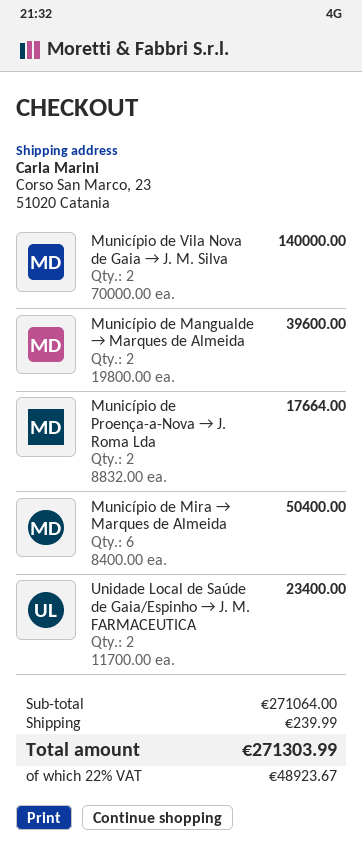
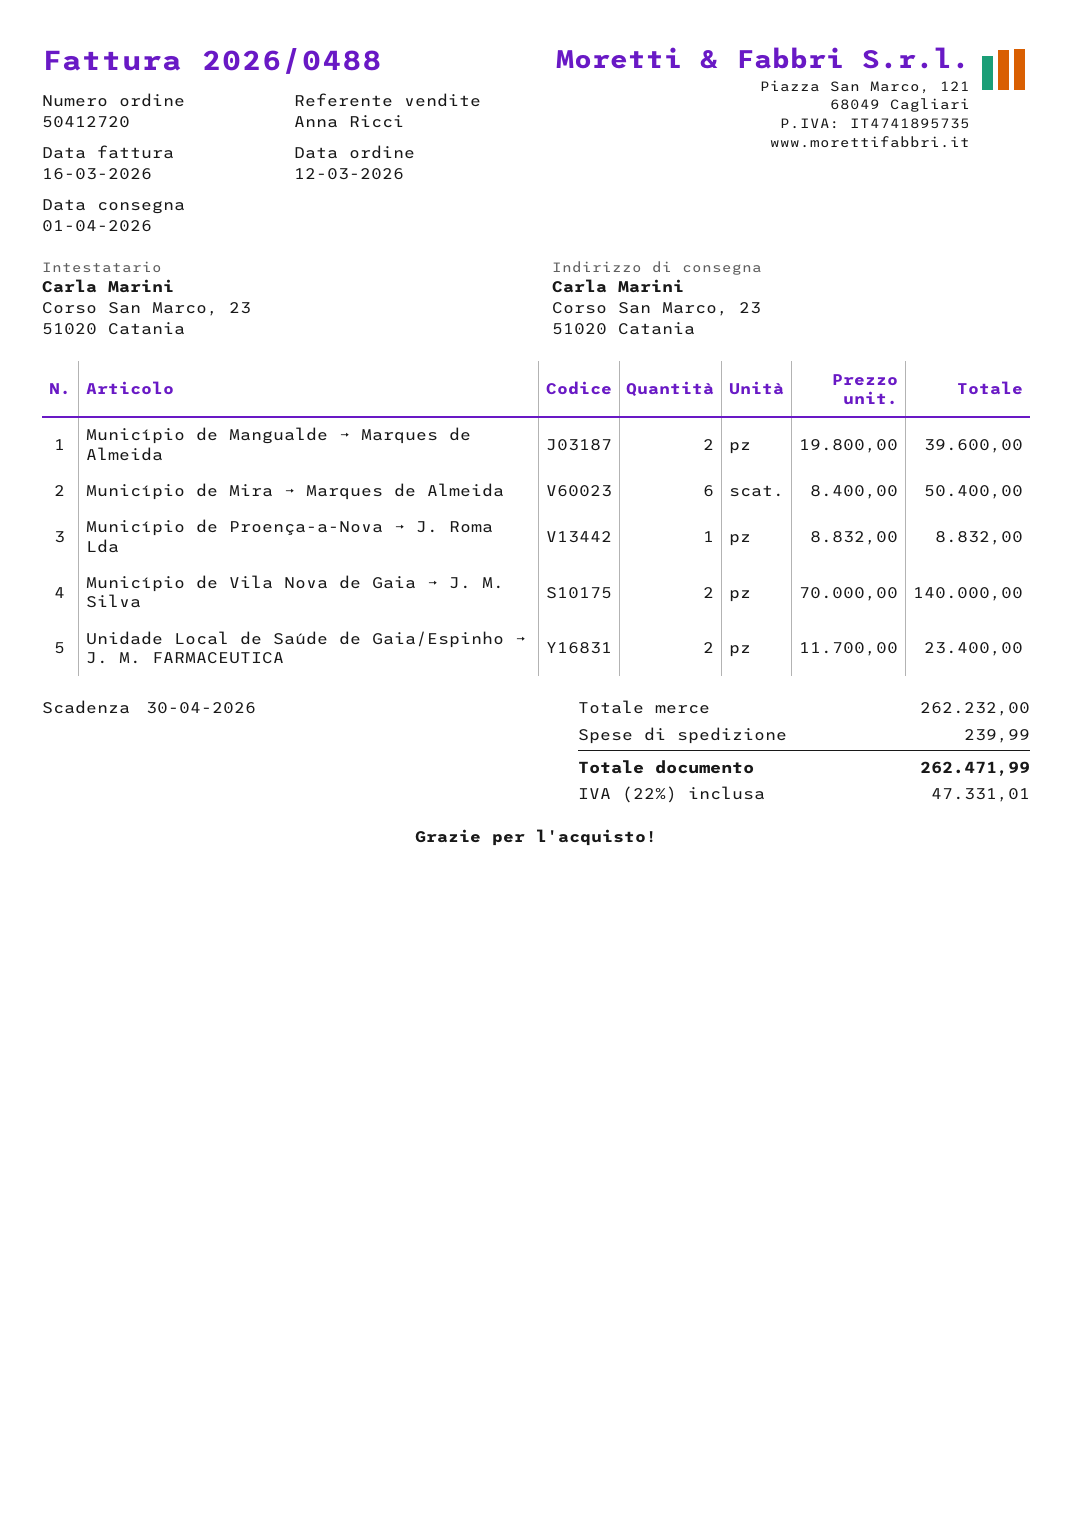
Município de Proença-a-Nova → J. Roma Lda: 2 x 8832.00 = 17664.00 -> 1 x 8832.00 = 8832.00
subtotal: 271064.00 -> 262232.00
tax: 22% = 48923.67 -> 22% = 47331.01
total: 271303.99 -> 262471.99

